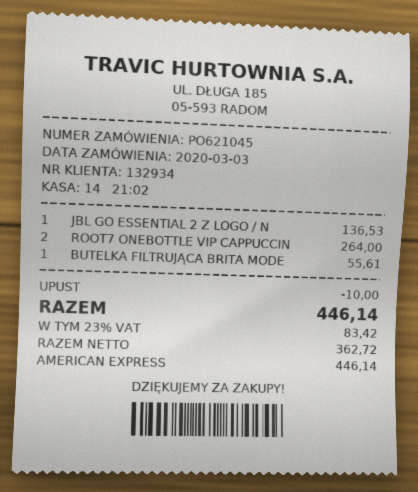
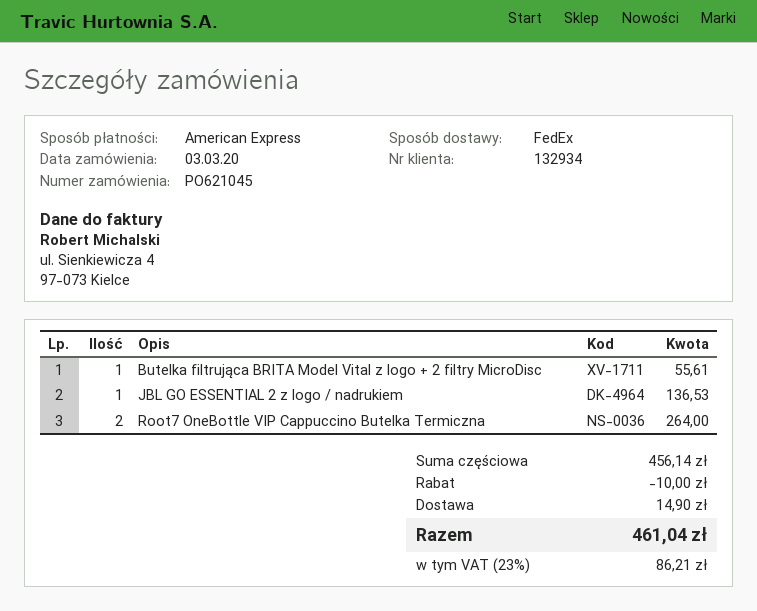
shipping: none -> 14.90
tax: 23% = 83.42 -> 23% = 86.21
total: 446.14 -> 461.04

